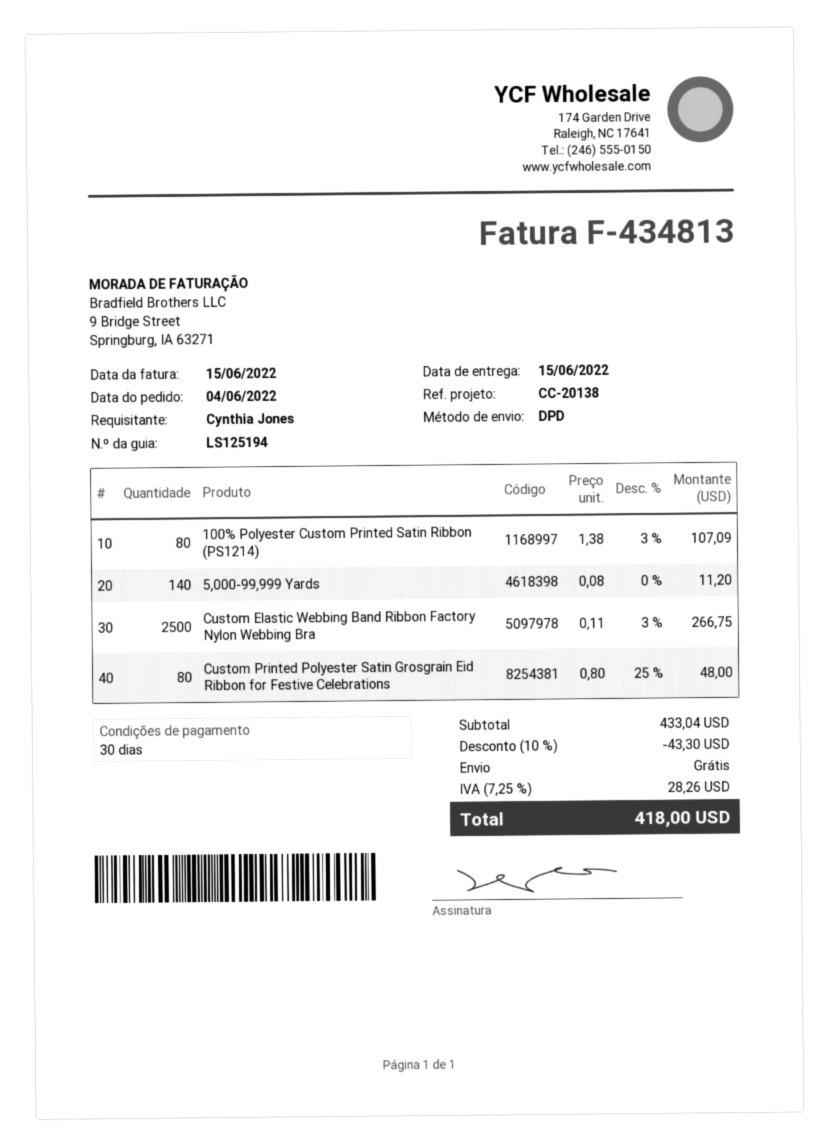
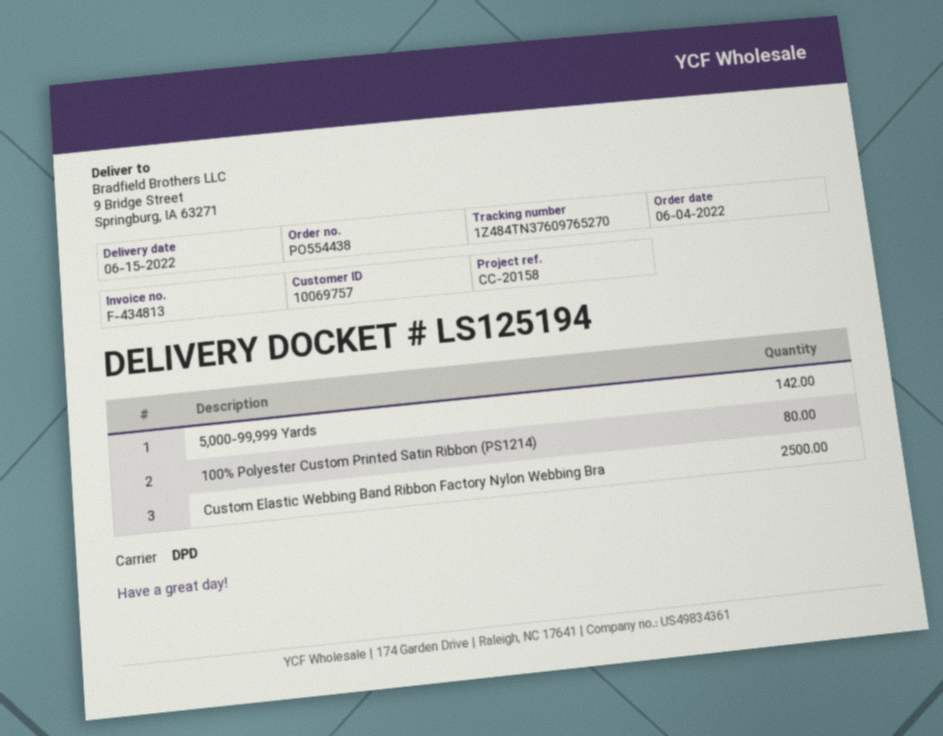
reference: CC-20138 -> CC-20158
5,000-99,999 Yards: 140 -> 142
Custom Printed Polyester Satin Grosgrain Eid Ribbon for Festive Celebrations: 80 -> none

